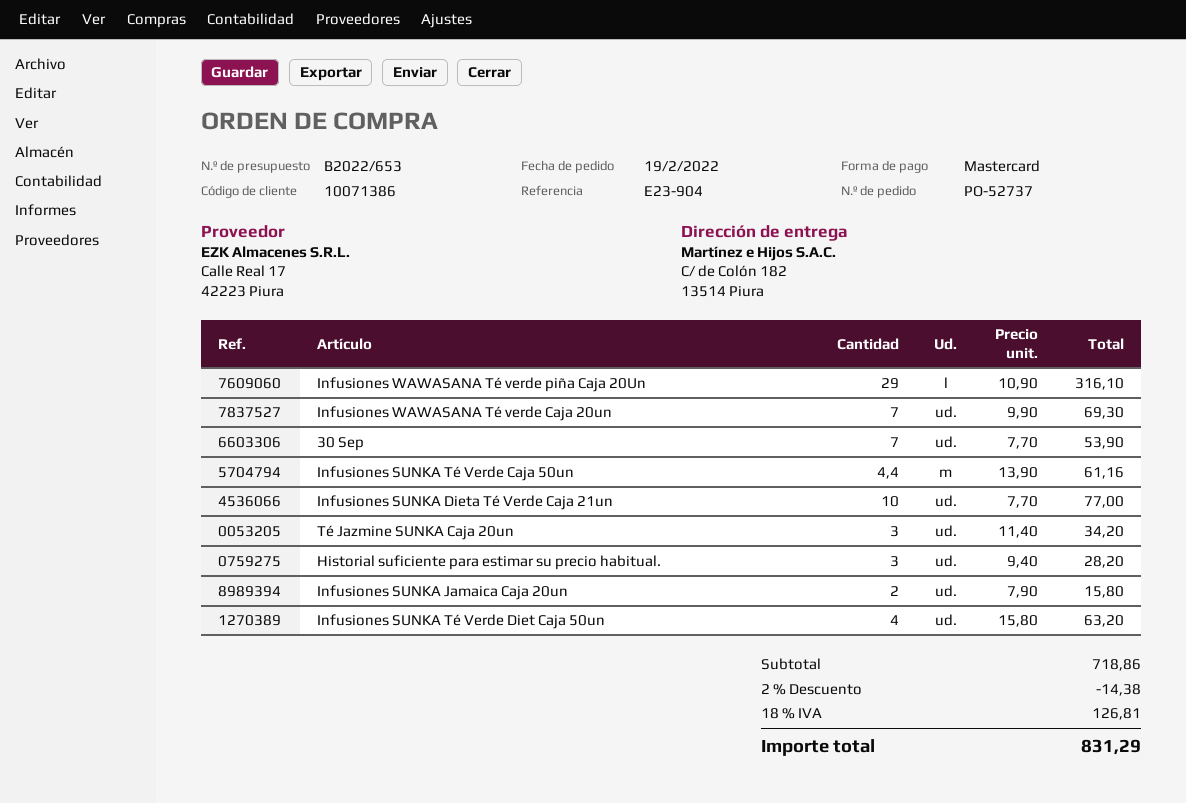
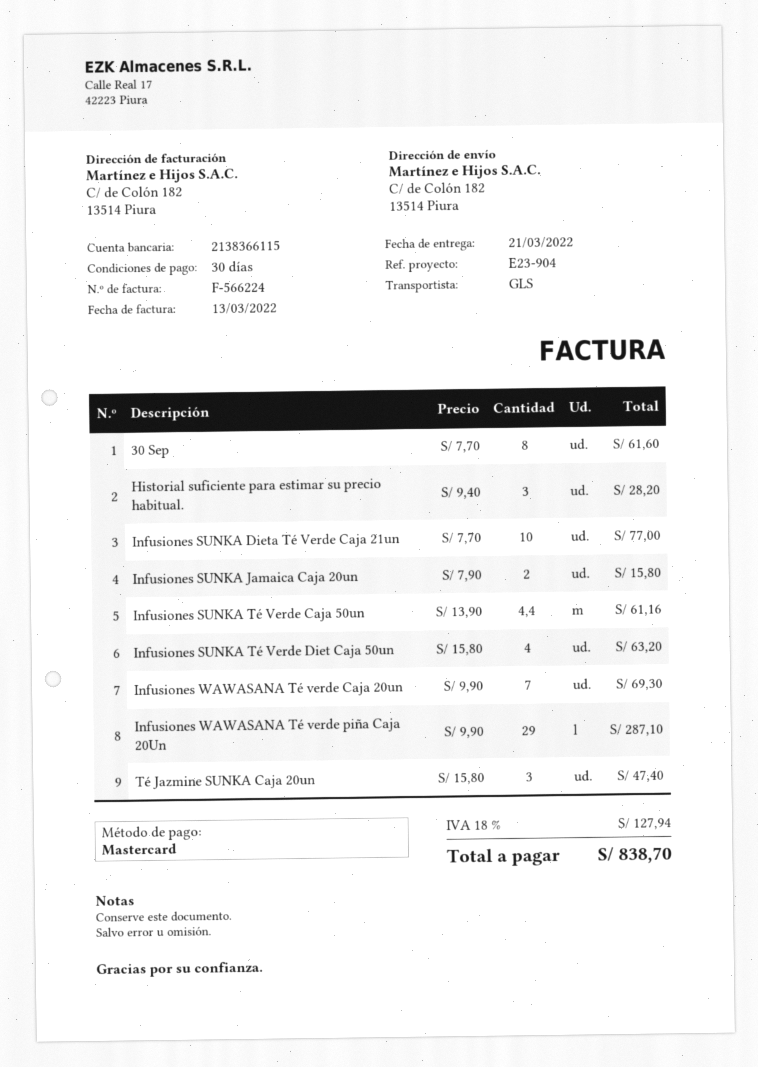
Infusiones WAWASANA Té verde piña Caja 20Un: 29 x 10.90 = 316.10 -> 29 x 9.90 = 287.10
30 Sep: 7 x 7.70 = 53.90 -> 8 x 7.70 = 61.60
Té Jazmine SUNKA Caja 20un: 3 x 11.40 = 34.20 -> 3 x 15.80 = 47.40
discount: 2% = 14.38 -> none
tax: 18% = 126.81 -> 18% = 127.94
total: 831.29 -> 838.70

